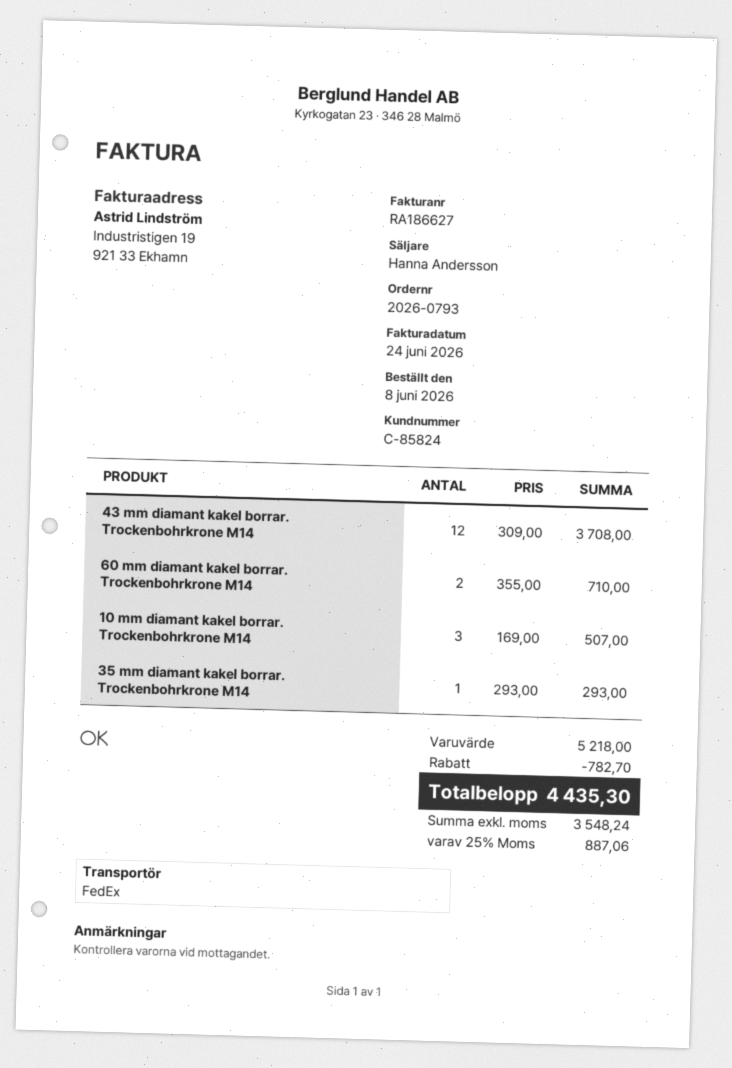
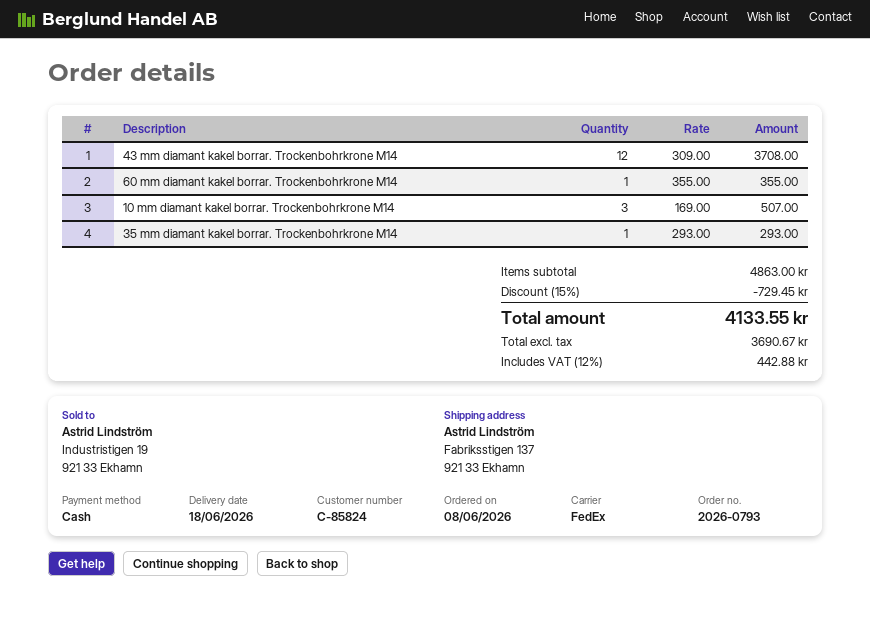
60 mm diamant kakel borrar. Trockenbohrkrone M14: 2 x 355.00 = 710.00 -> 1 x 355.00 = 355.00
subtotal: 5218.00 -> 4863.00
discount: 782.70 -> 729.45
net: 3548.24 -> 3690.67
tax: 25% = 887.06 -> 12% = 442.88
total: 4435.30 -> 4133.55

